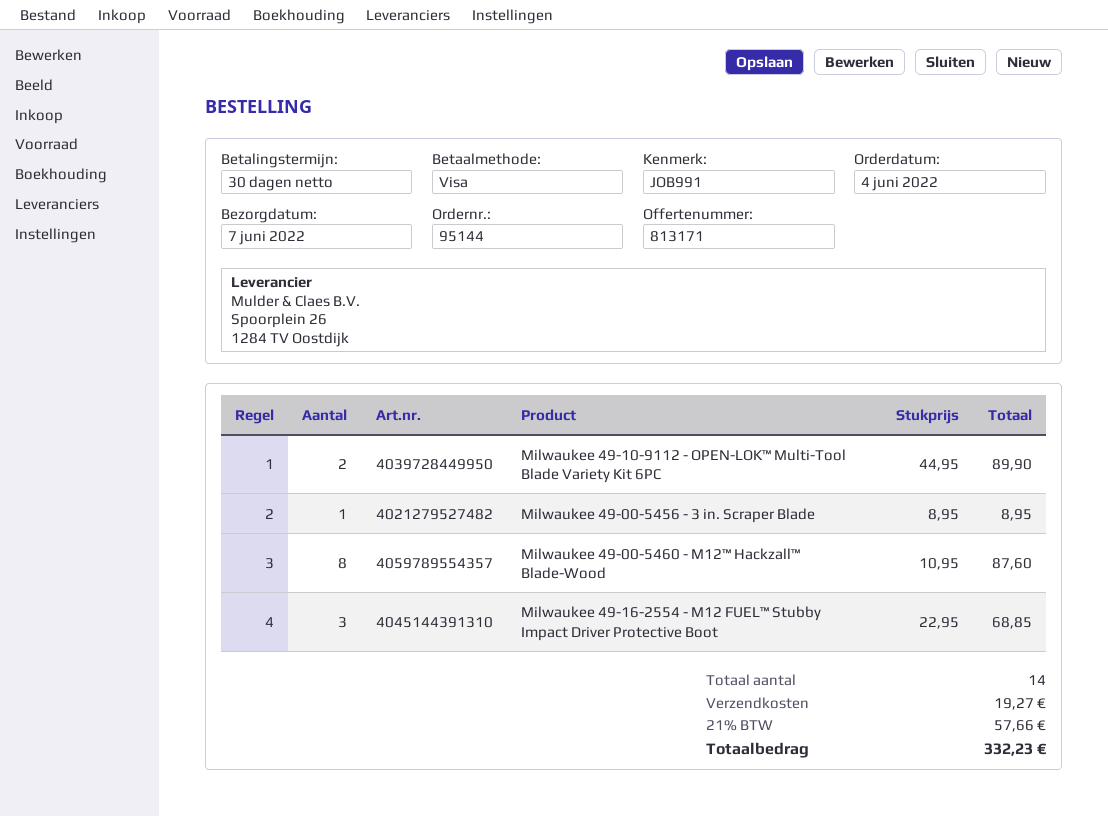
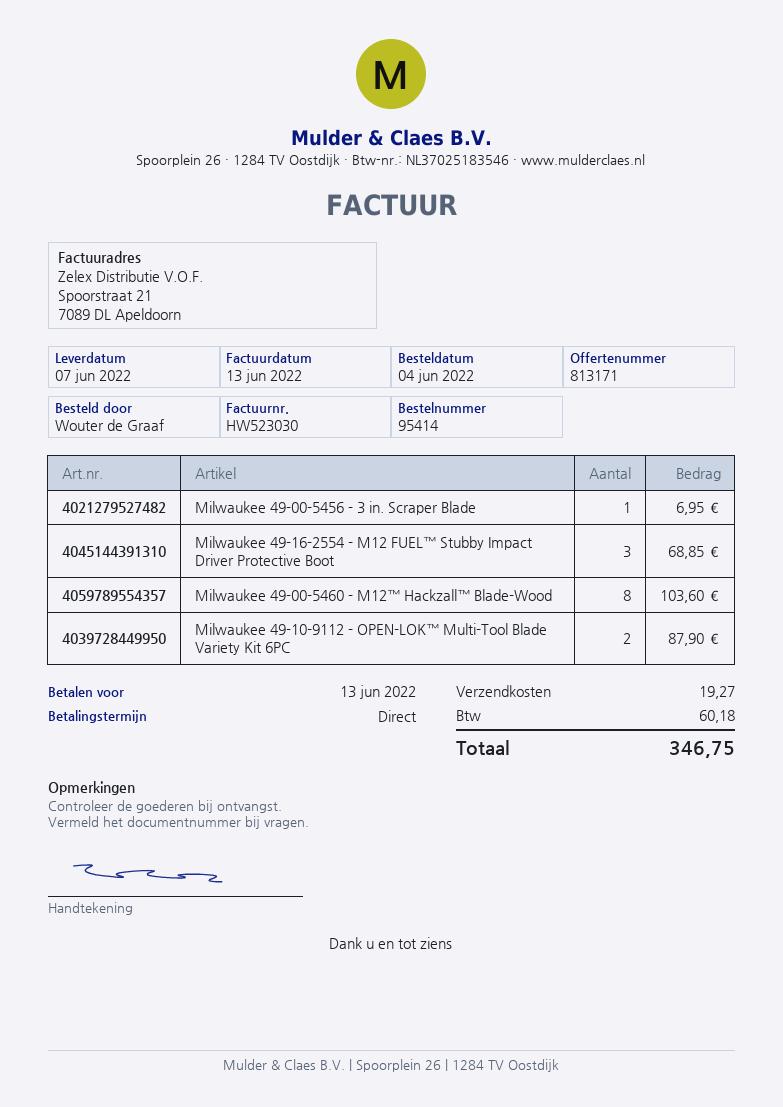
order number: 95144 -> 95414
payment terms: 30 days -> on receipt
Milwaukee 49-10-9112 - OPEN-LOK™ Multi-Tool Blade Variety Kit 6PC: 2 for 89.90 -> 2 for 87.90
Milwaukee 49-00-5456 - 3 in. Scraper Blade: 1 for 8.95 -> 1 for 6.95
Milwaukee 49-00-5460 - M12™ Hackzall™ Blade-Wood: 8 for 87.60 -> 8 for 103.60
tax: 57.66 -> 60.18
total: 332.23 -> 346.75

